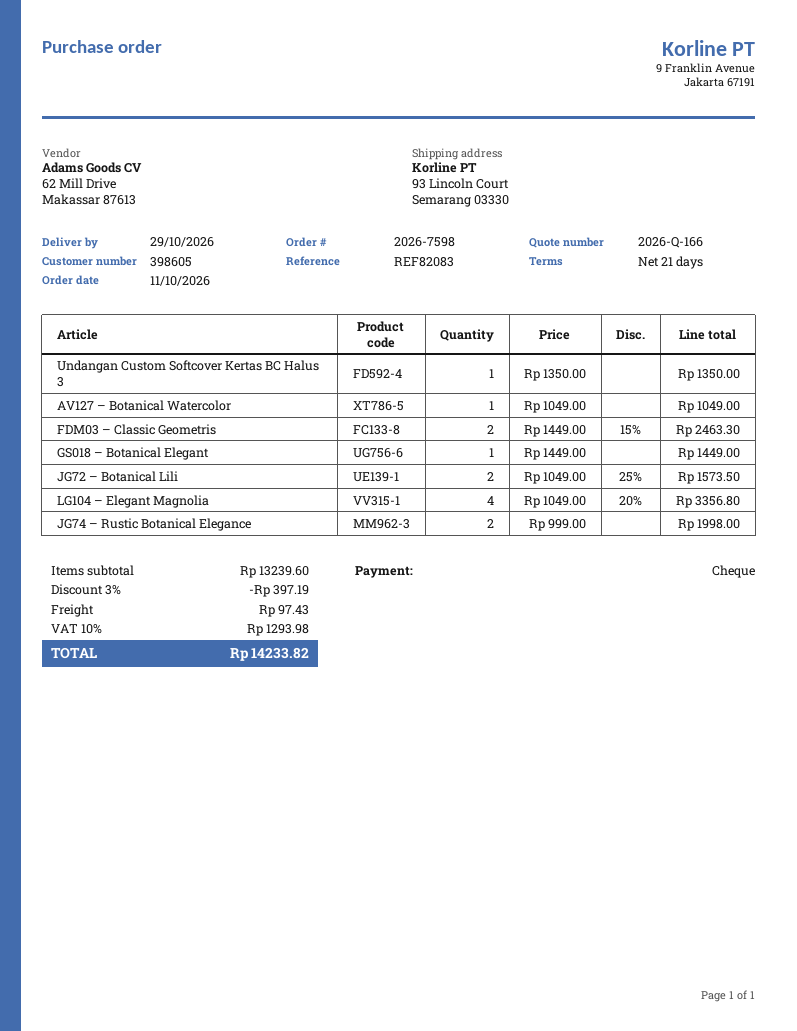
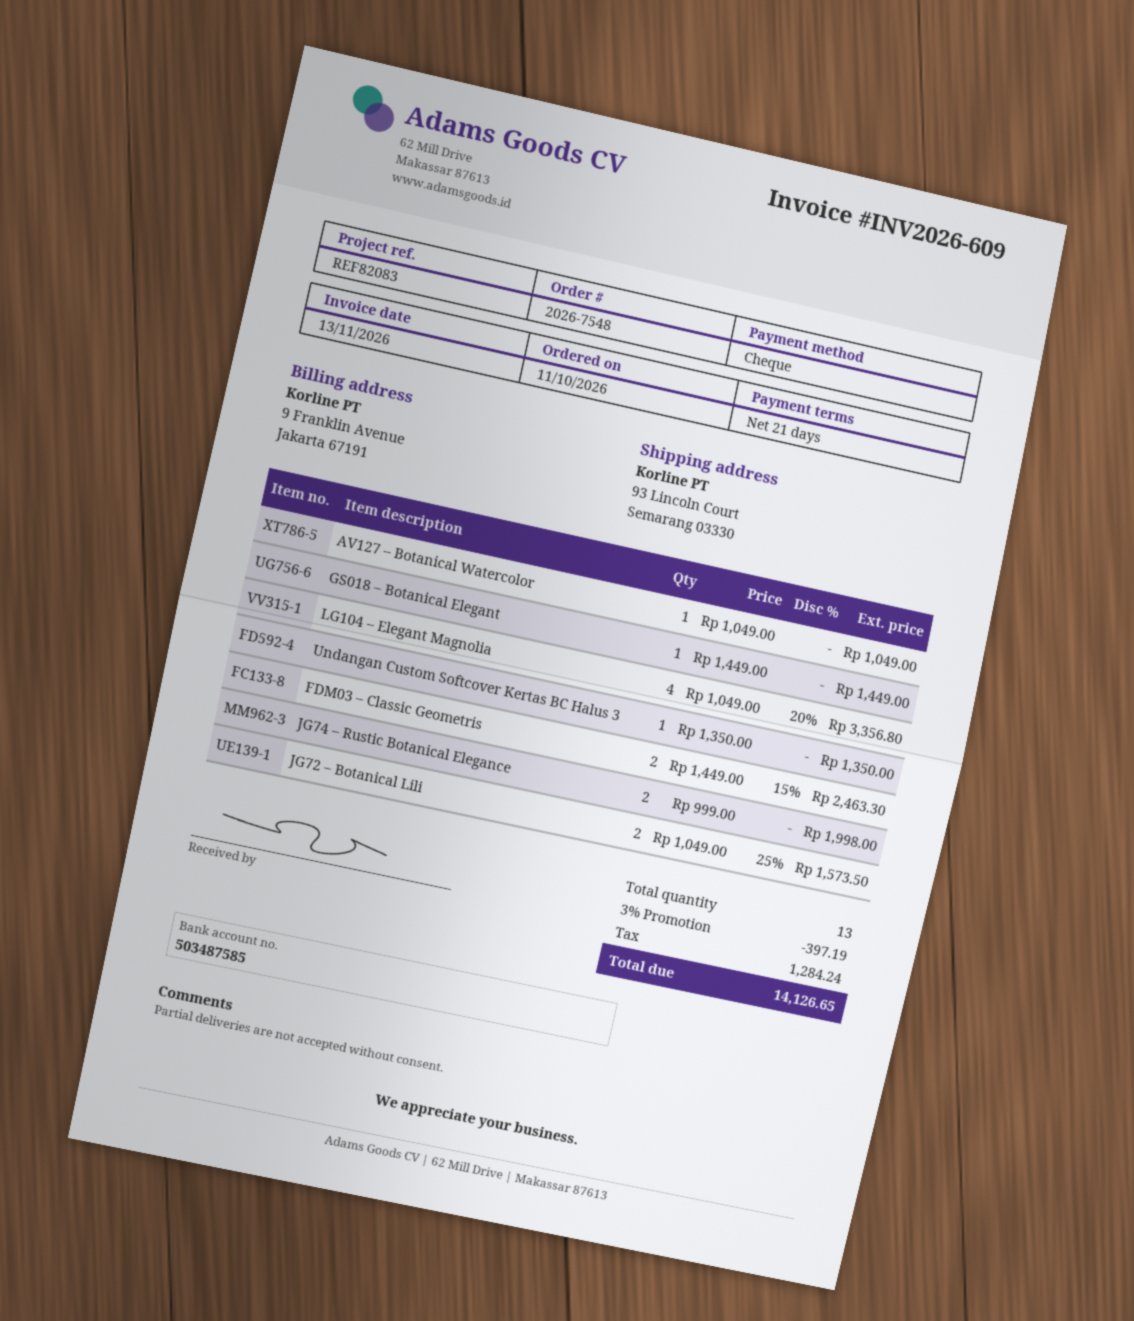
order number: 2026-7598 -> 2026-7548
shipping: 97.43 -> none
tax: 1293.98 -> 1284.24
total: 14233.82 -> 14126.65

